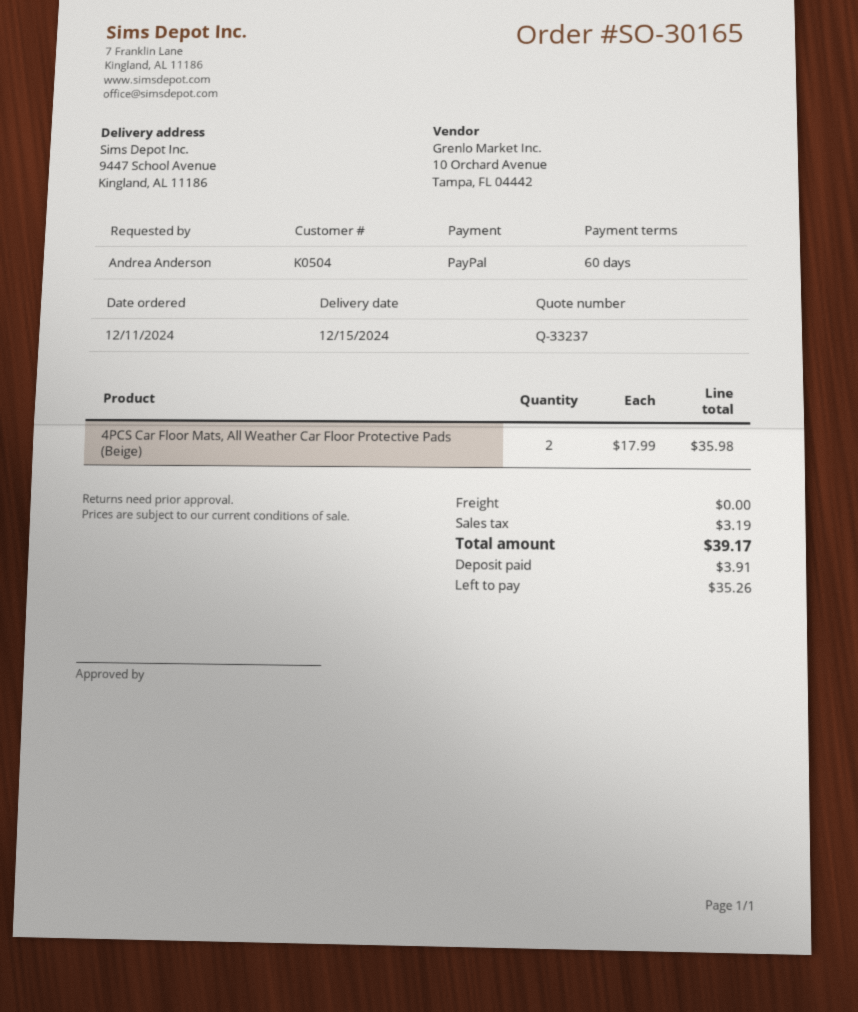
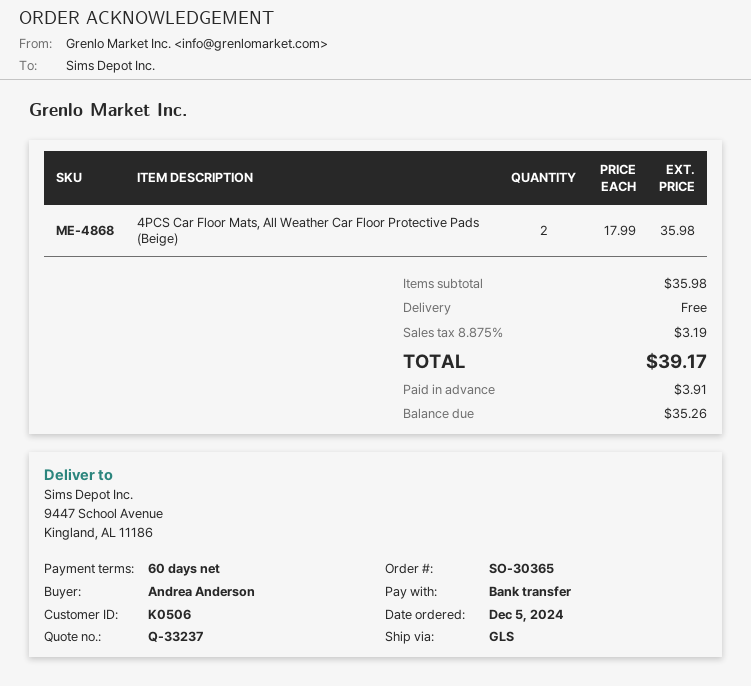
order number: SO-30165 -> SO-30365
order date: 2024-12-11 -> 2024-12-05
customer number: K0504 -> K0506
payment method: PayPal -> bank transfer

